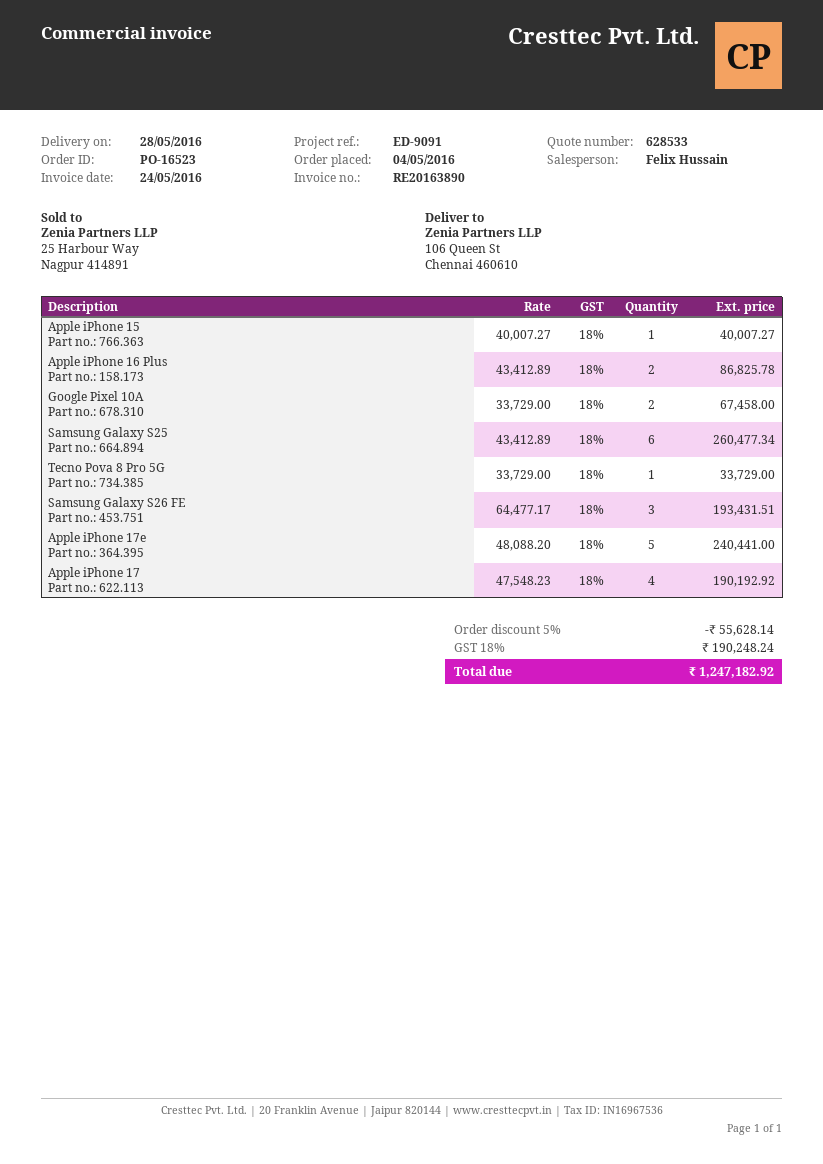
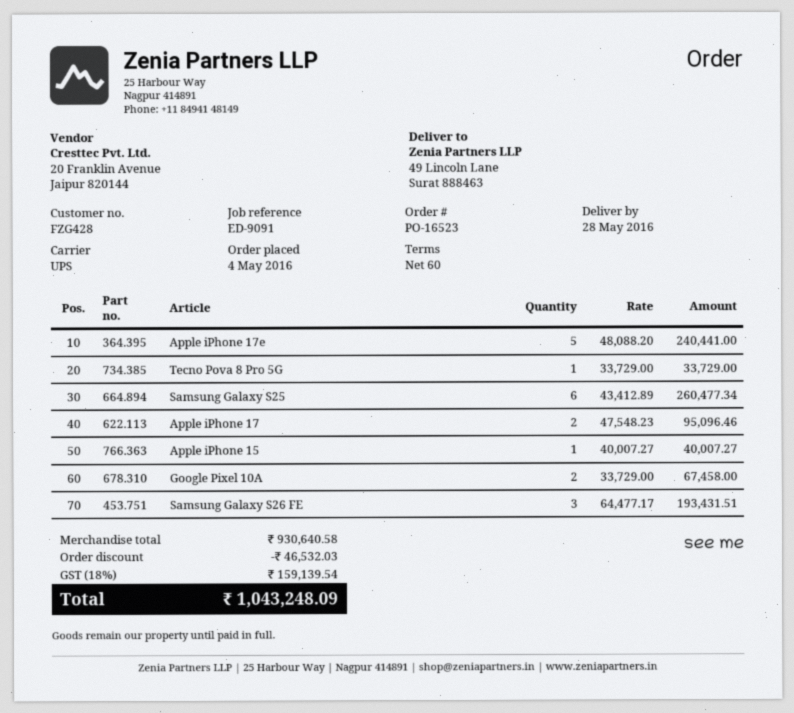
ship to: 106 Queen St, Chennai 460610 -> 49 Lincoln Lane, Surat 888463
Apple iPhone 16 Plus: 2 x 43412.89 = 86825.78 -> none
Apple iPhone 17: 4 x 47548.23 = 190192.92 -> 2 x 47548.23 = 95096.46
discount: 55628.14 -> 46532.03
tax: 18% = 190248.24 -> 18% = 159139.54
total: 1247182.92 -> 1043248.09

